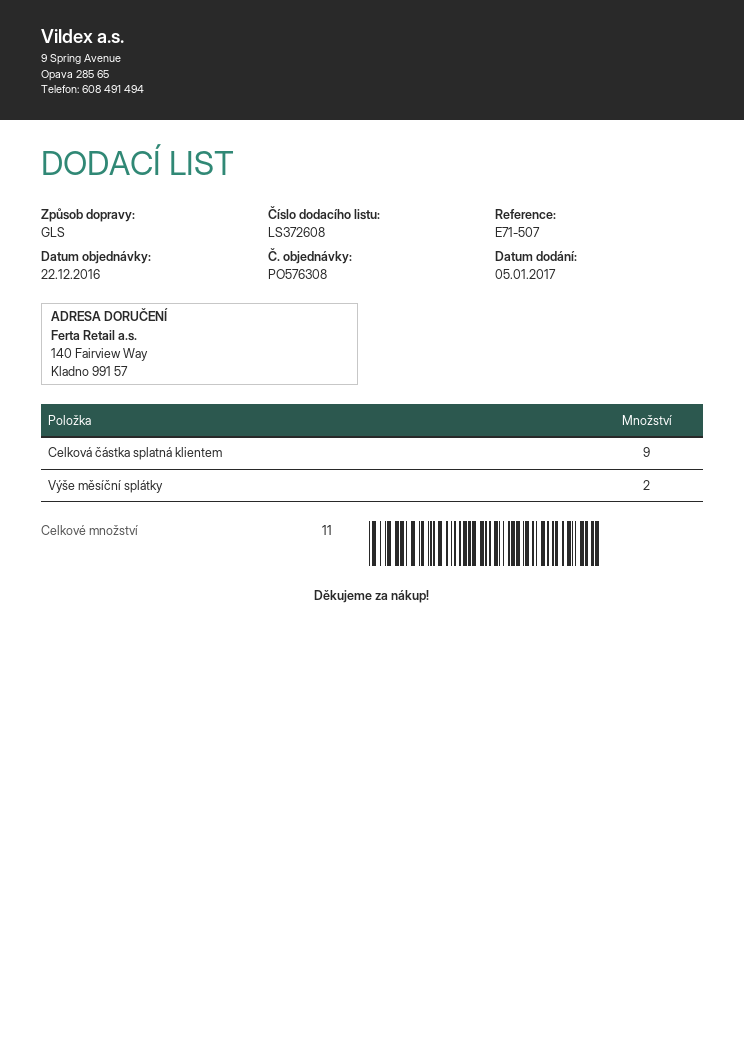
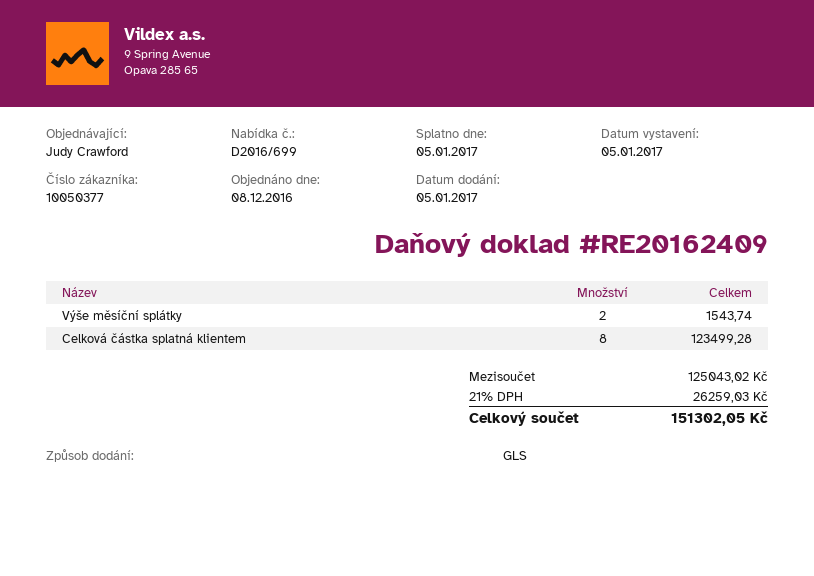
order date: 2016-12-22 -> 2016-12-08
Celková částka splatná klientem: 9 -> 8

